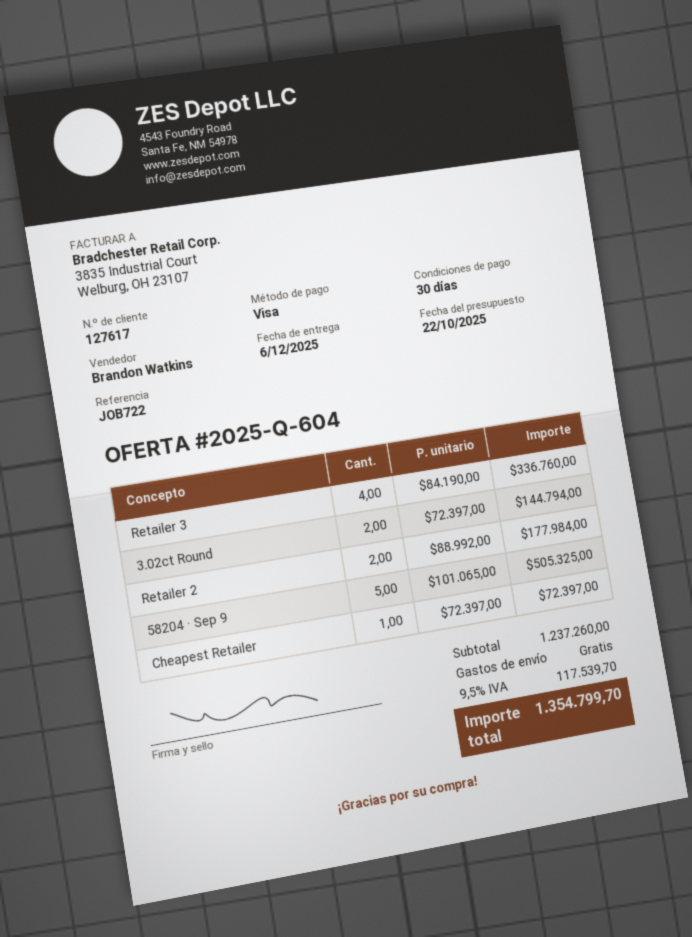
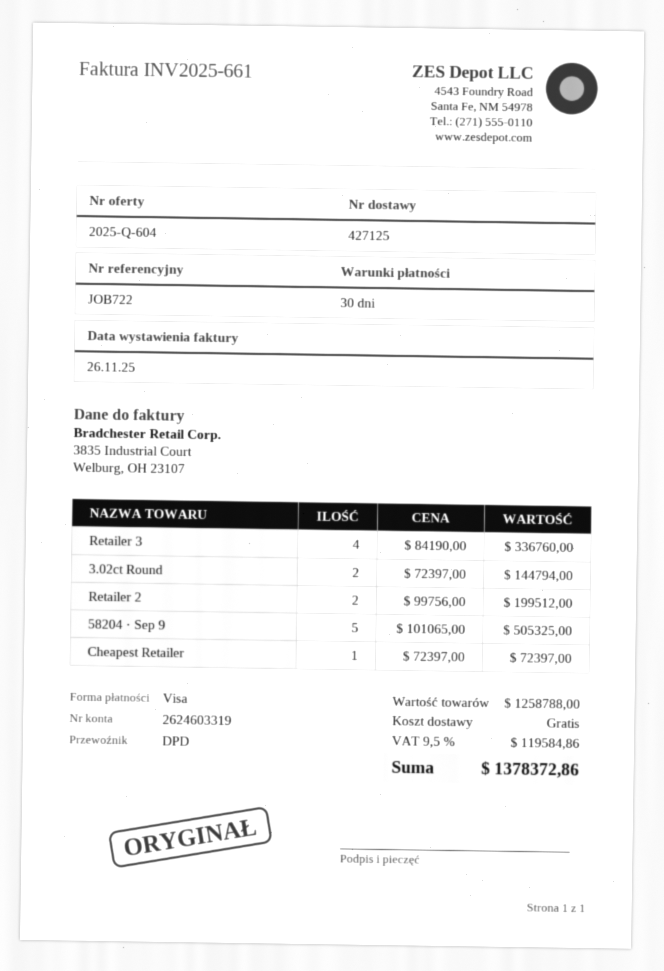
Retailer 2: 2 x 88992.00 = 177984.00 -> 2 x 99756.00 = 199512.00
subtotal: 1237260.00 -> 1258788.00
tax: 9.5% = 117539.70 -> 9.5% = 119584.86
total: 1354799.70 -> 1378372.86

